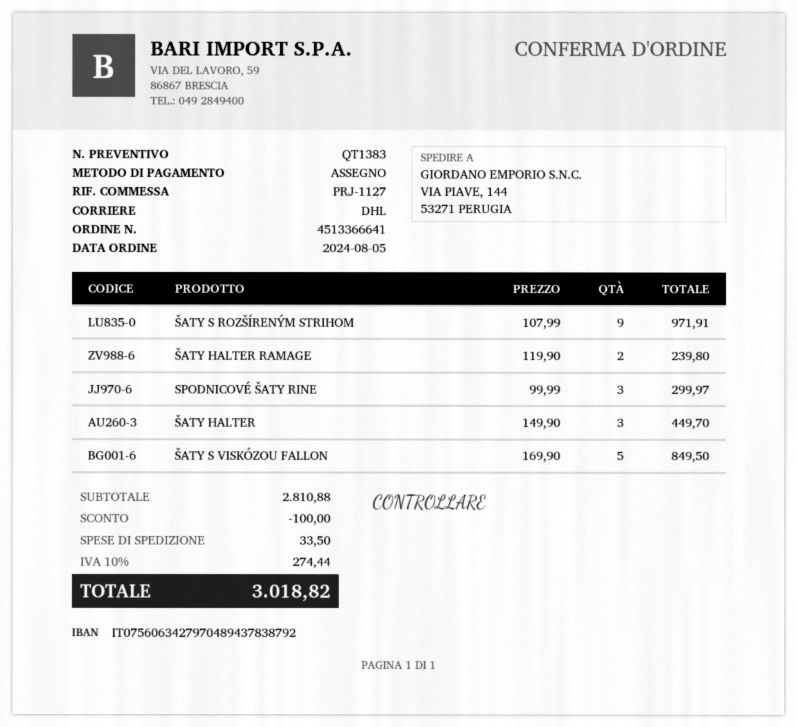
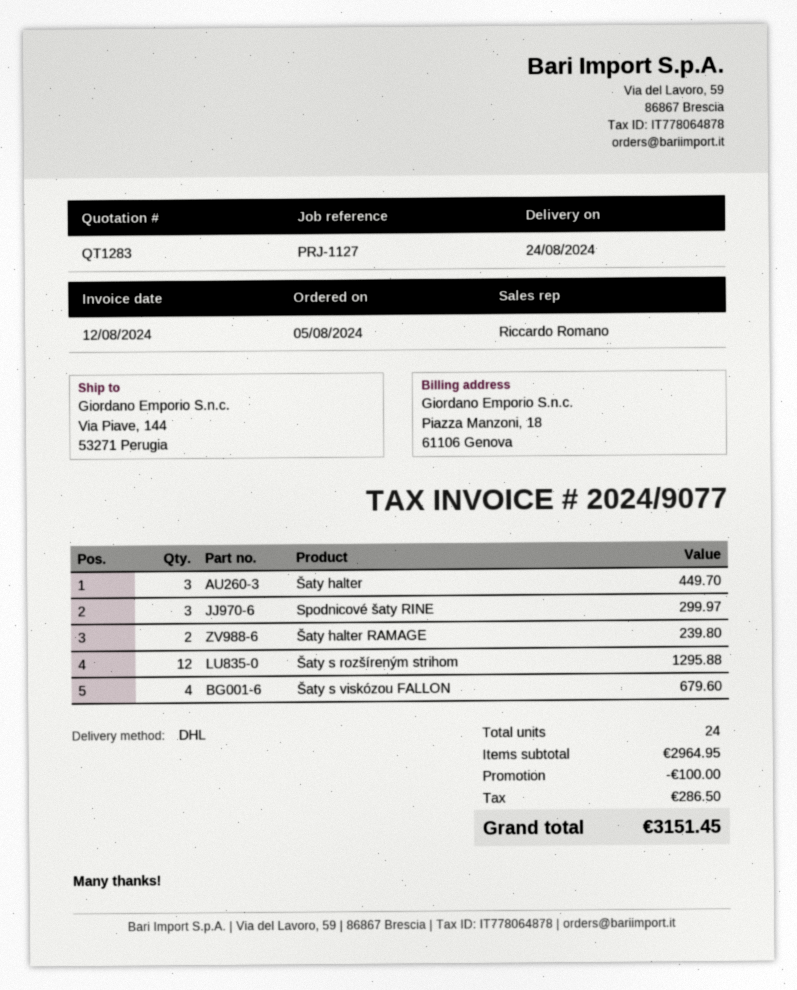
quote number: QT1383 -> QT1283
ŠATY S ROZŠÍRENÝM STRIHOM: 9 for 971.91 -> 12 for 1295.88
ŠATY S VISKÓZOU FALLON: 5 for 849.50 -> 4 for 679.60
subtotal: 2810.88 -> 2964.95
shipping: 33.50 -> none
tax: 274.44 -> 286.50
total: 3018.82 -> 3151.45

